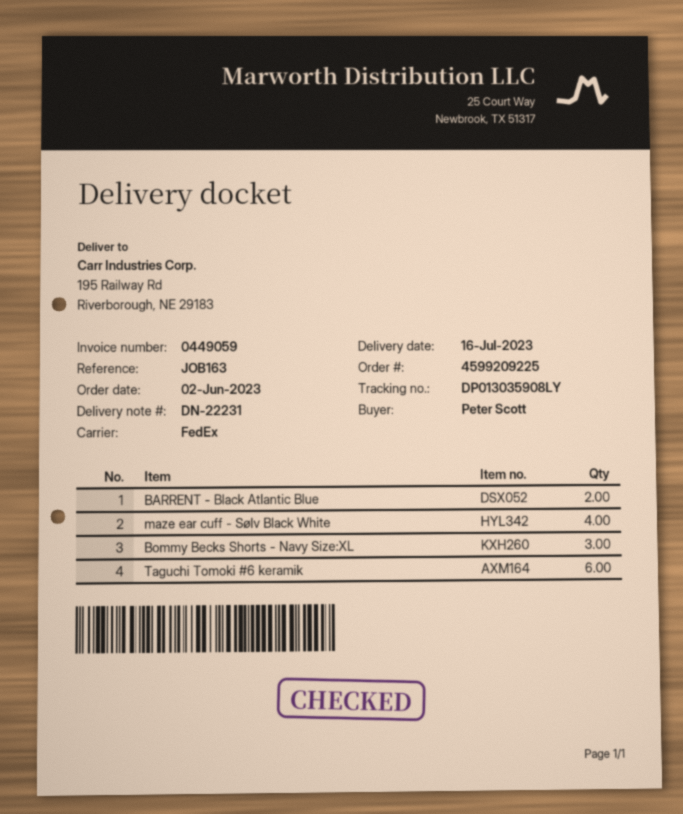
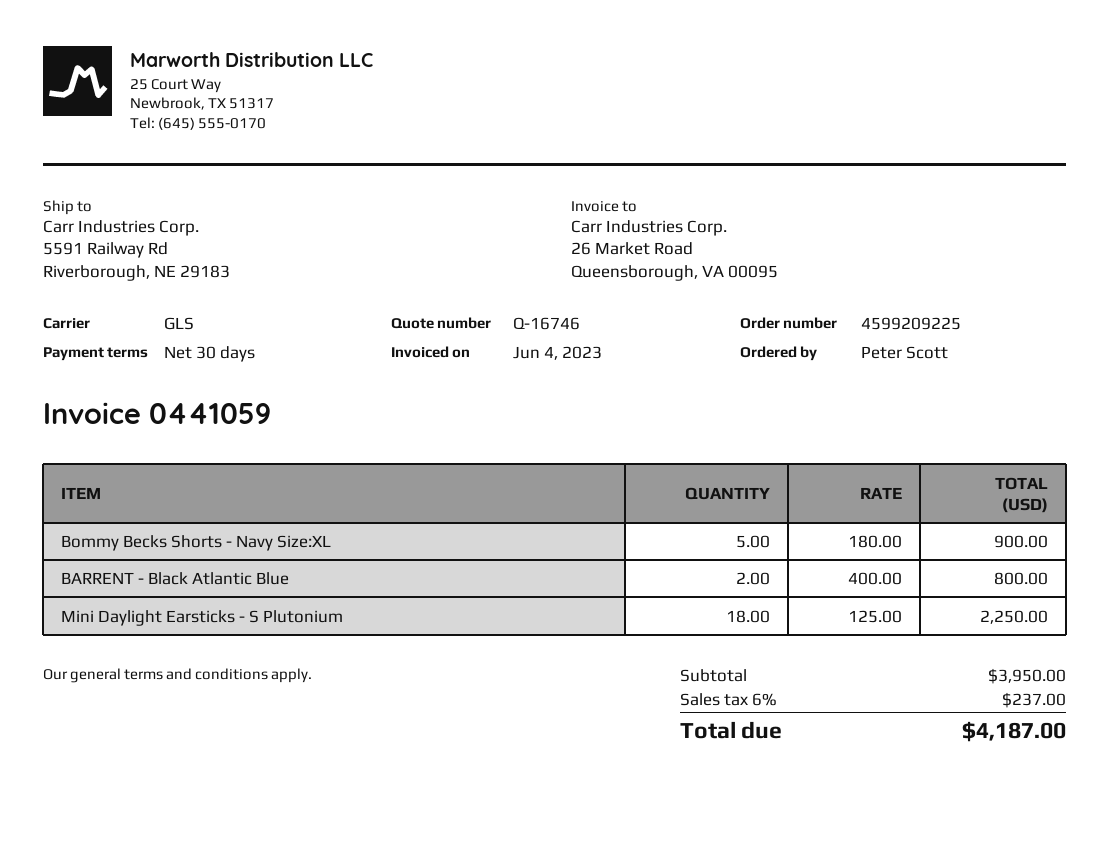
invoice number: 0449059 -> 0441059
shipping method: FedEx -> GLS
ship to: 195 Railway Rd, Riverborough, NE 29183 -> 5591 Railway Rd, Riverborough, NE 29183
maze ear cuff - Sølv Black White: 4 -> none
Bommy Becks Shorts - Navy Size:XL: 3 -> 5
Taguchi Tomoki #6 keramik: 6 -> none
Mini Daylight Earsticks - S Plutonium: none -> 18

